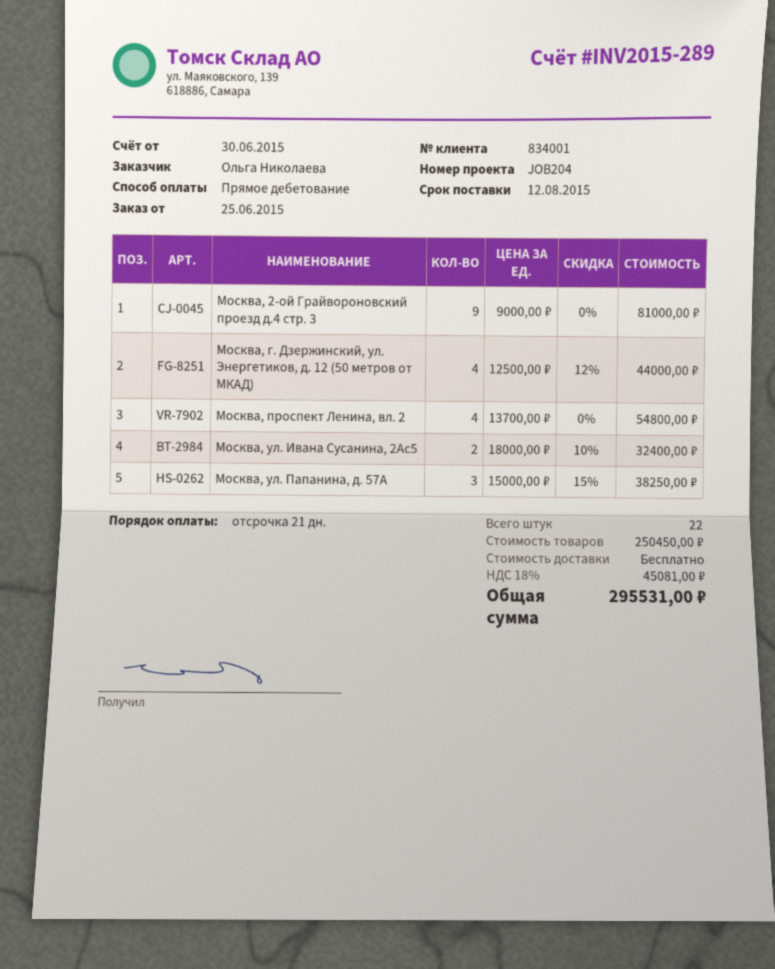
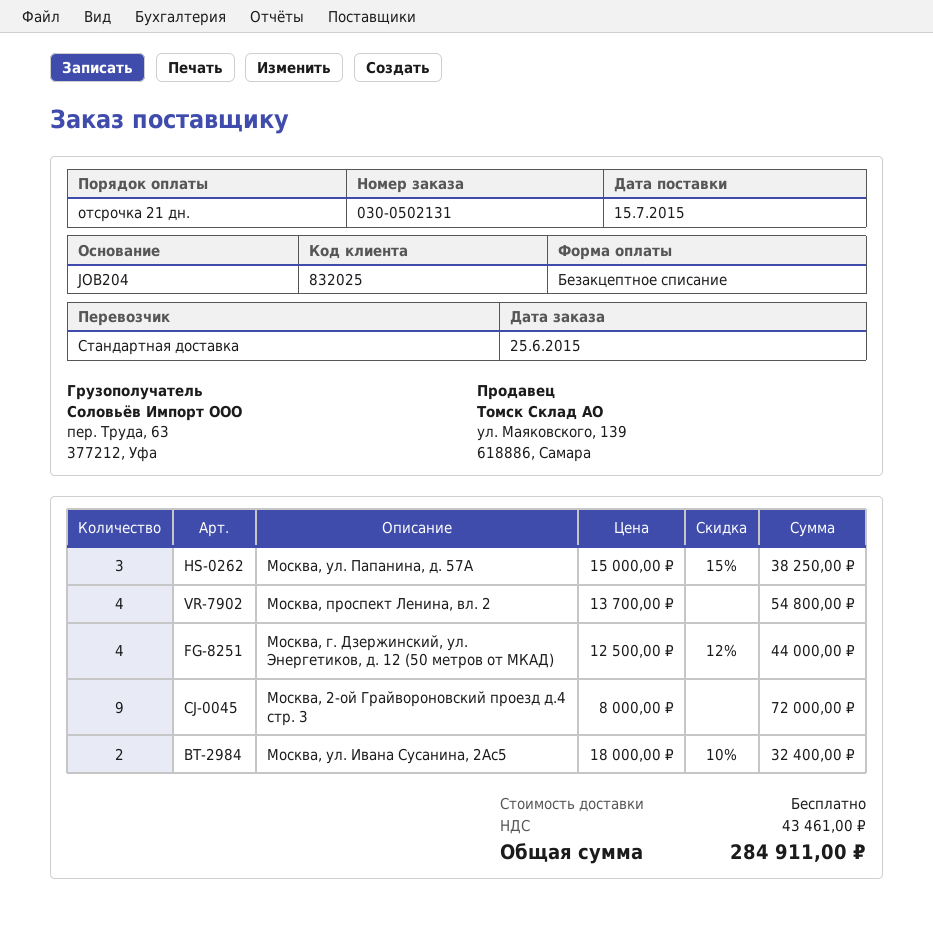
delivery date: 2015-08-12 -> 2015-07-15
customer number: 834001 -> 832025
Москва, 2-ой Грайвороновский проезд д.4 стр. 3: 9 x 9000.00 = 81000.00 -> 9 x 8000.00 = 72000.00
tax: 45081.00 -> 43461.00
total: 295531.00 -> 284911.00

